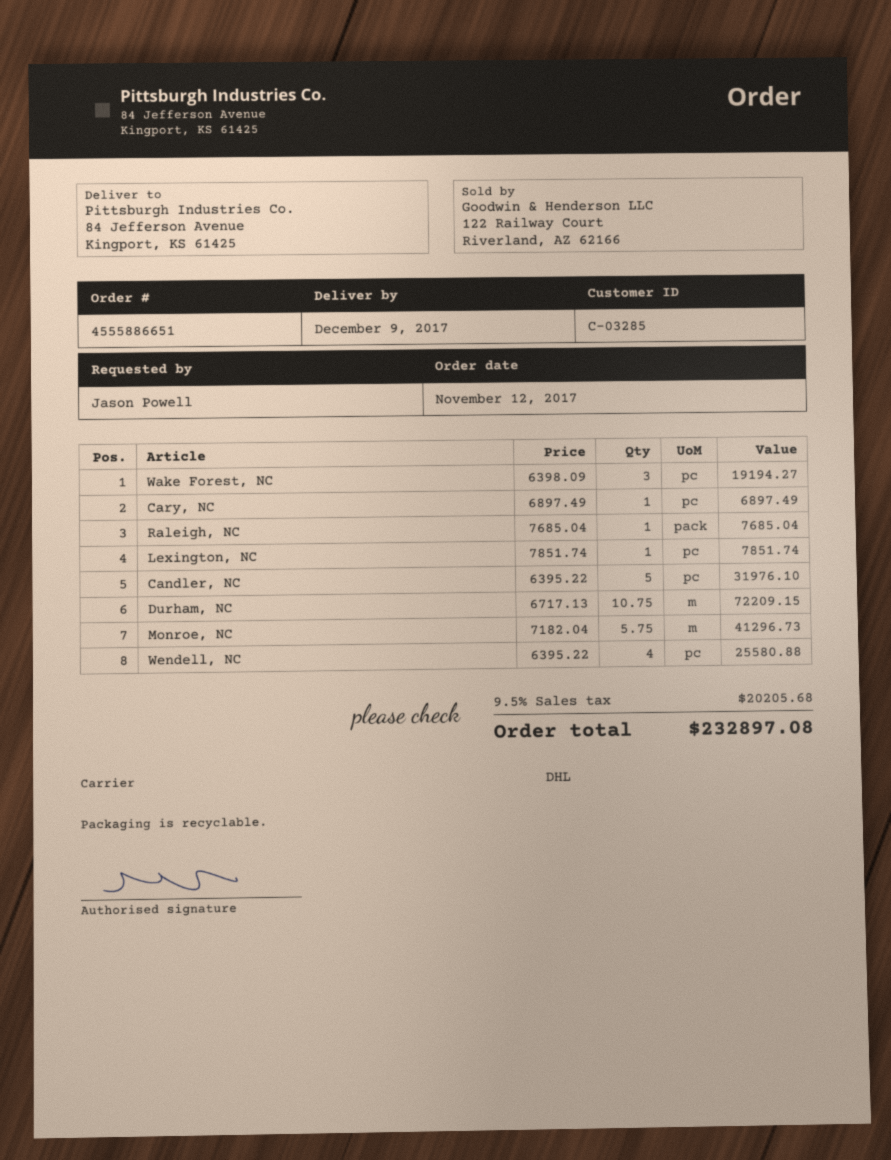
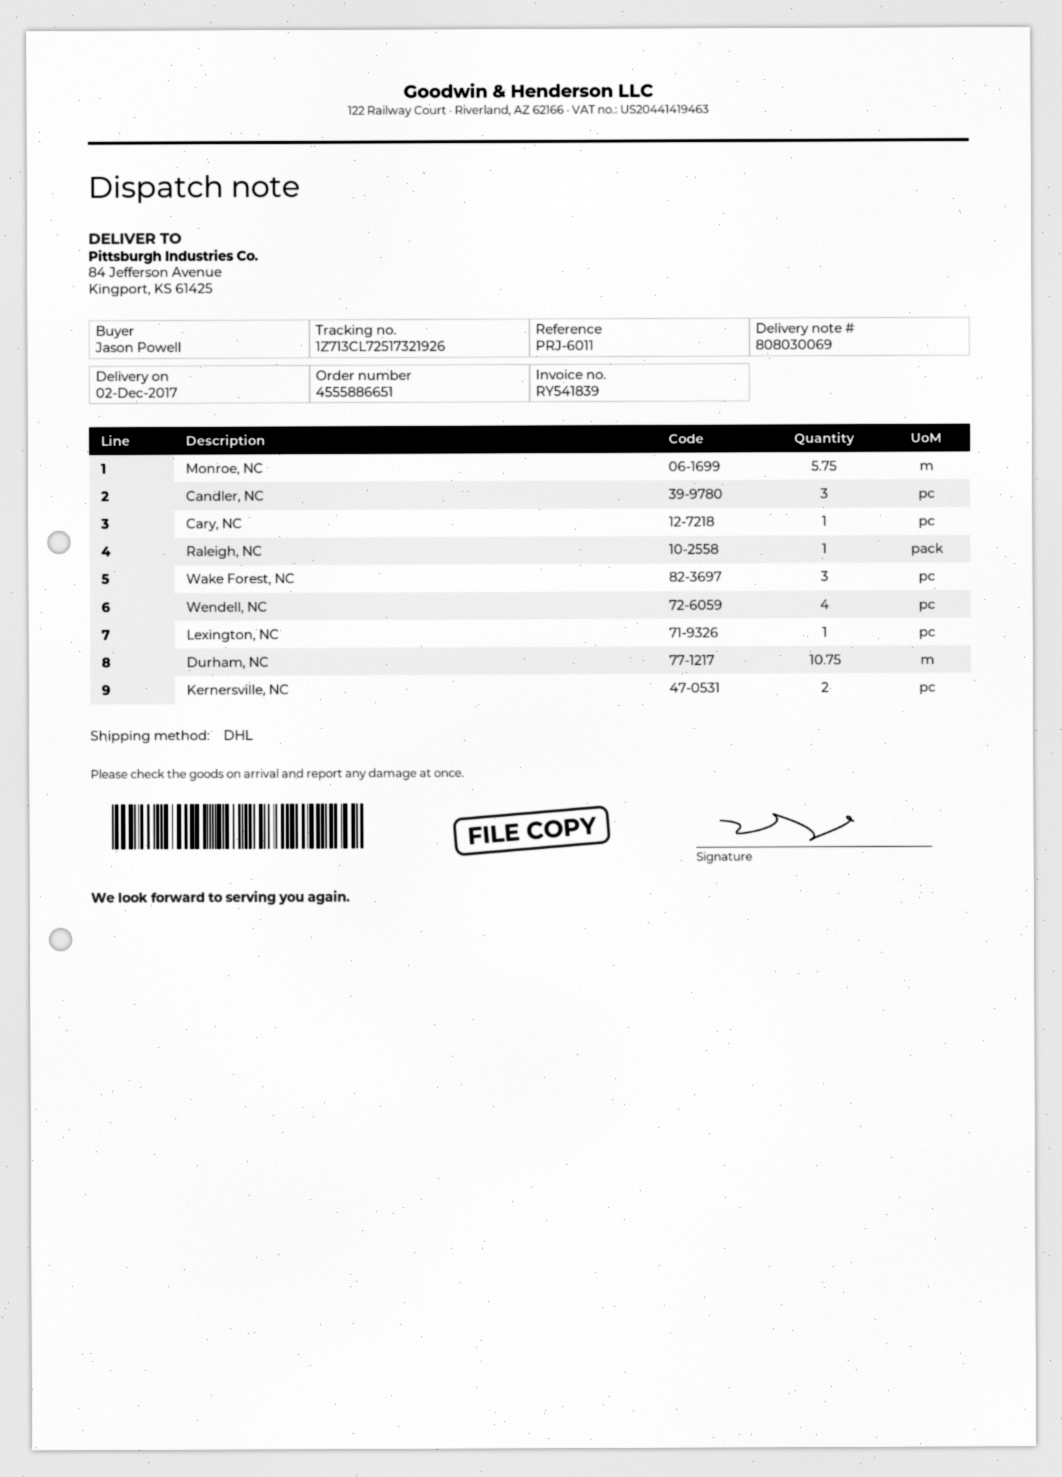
delivery date: 2017-12-09 -> 2017-12-02
Candler, NC: 5 -> 3
Kernersville, NC: none -> 2

